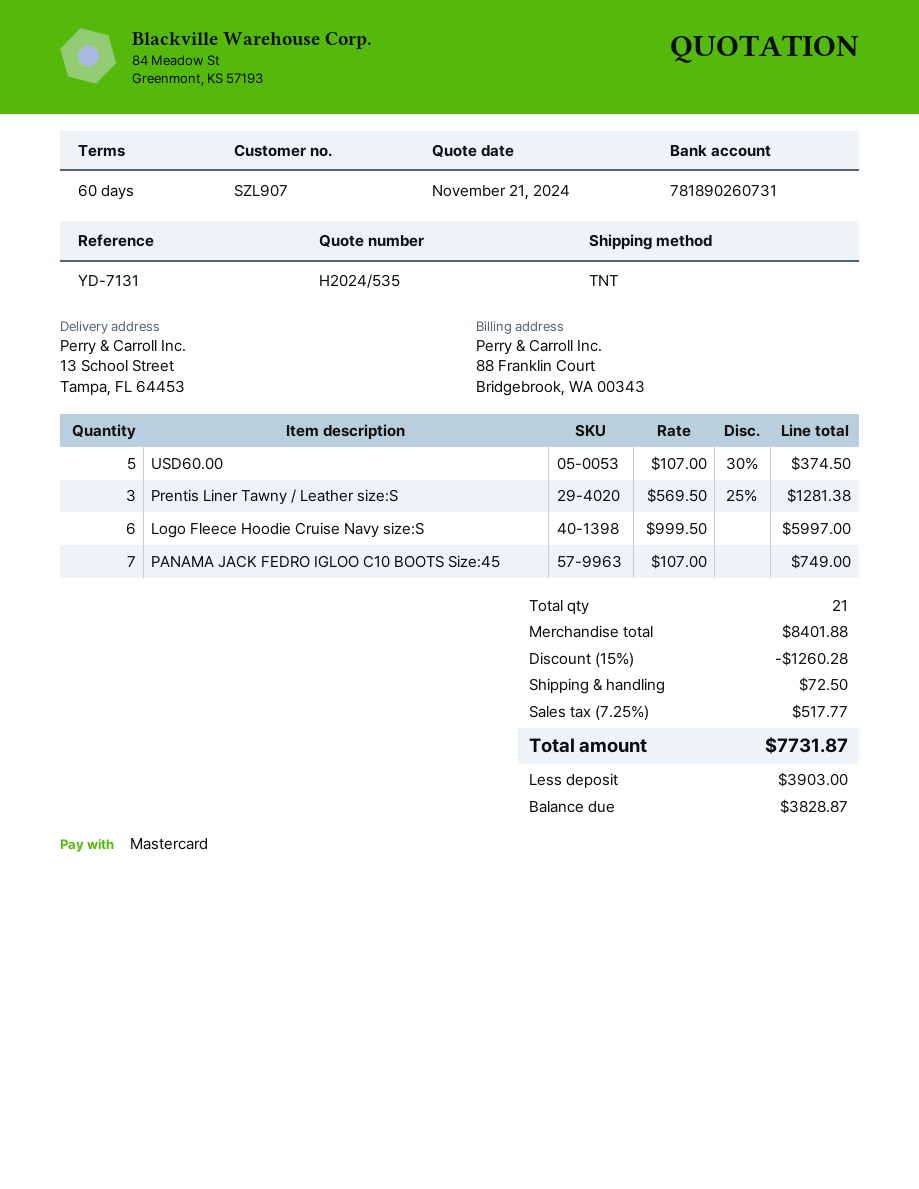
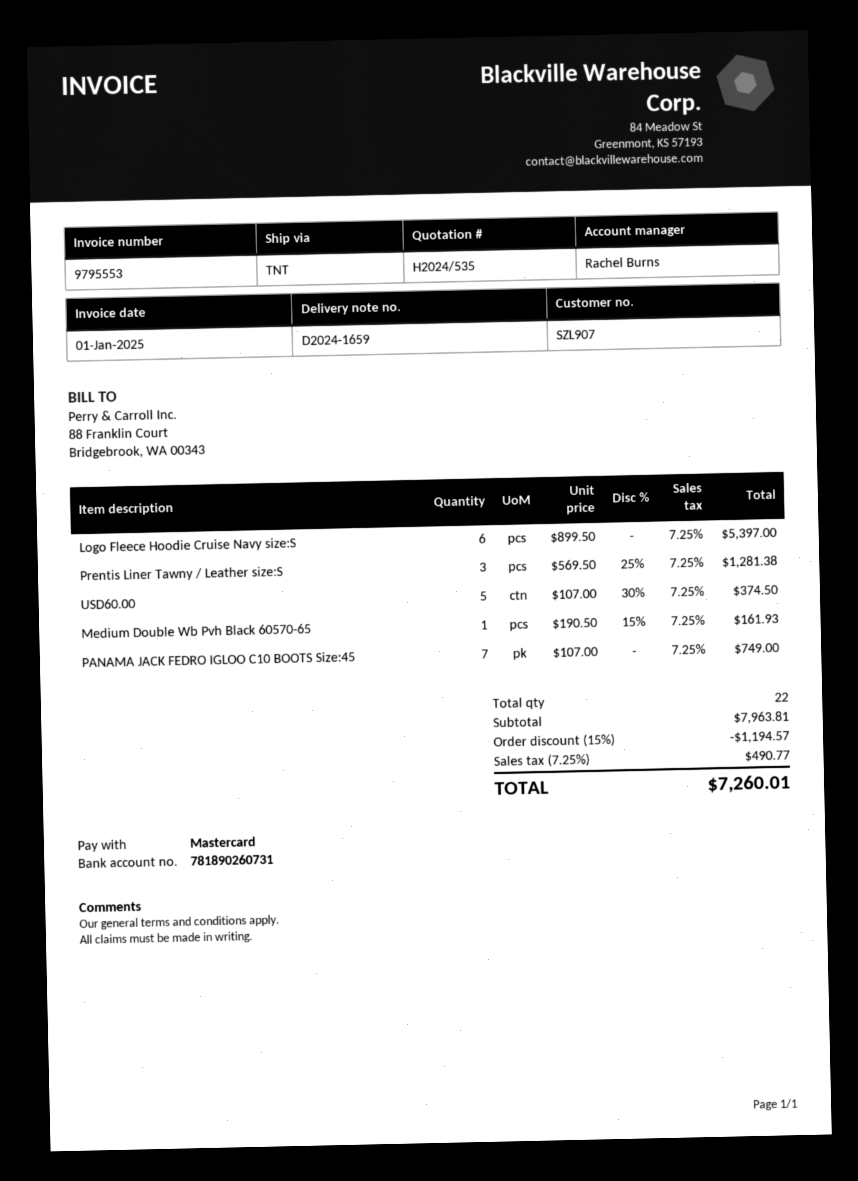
Logo Fleece Hoodie Cruise Navy size:S: 6 x 999.50 = 5997.00 -> 6 x 899.50 = 5397.00
Medium Double Wb Pvh Black 60570-65: none -> 1 x 190.50 - 15% = 161.93
total quantity: 21 -> 22
subtotal: 8401.88 -> 7963.81
discount: 15% = 1260.28 -> 15% = 1194.57
shipping: 72.50 -> none
tax: 7.25% = 517.77 -> 7.25% = 490.77
total: 7731.87 -> 7260.01

